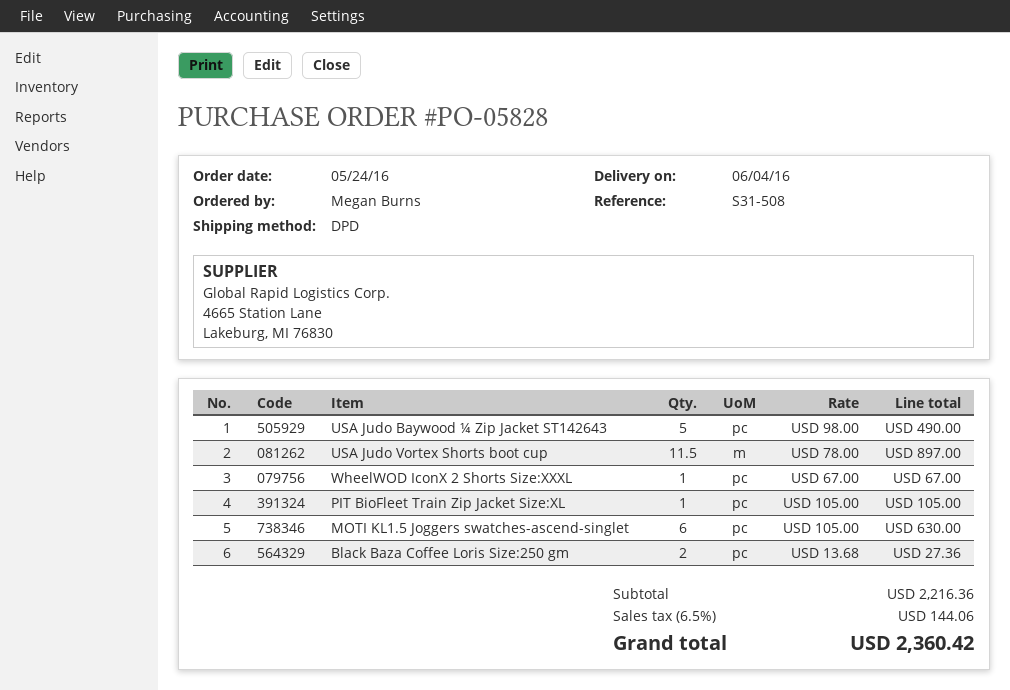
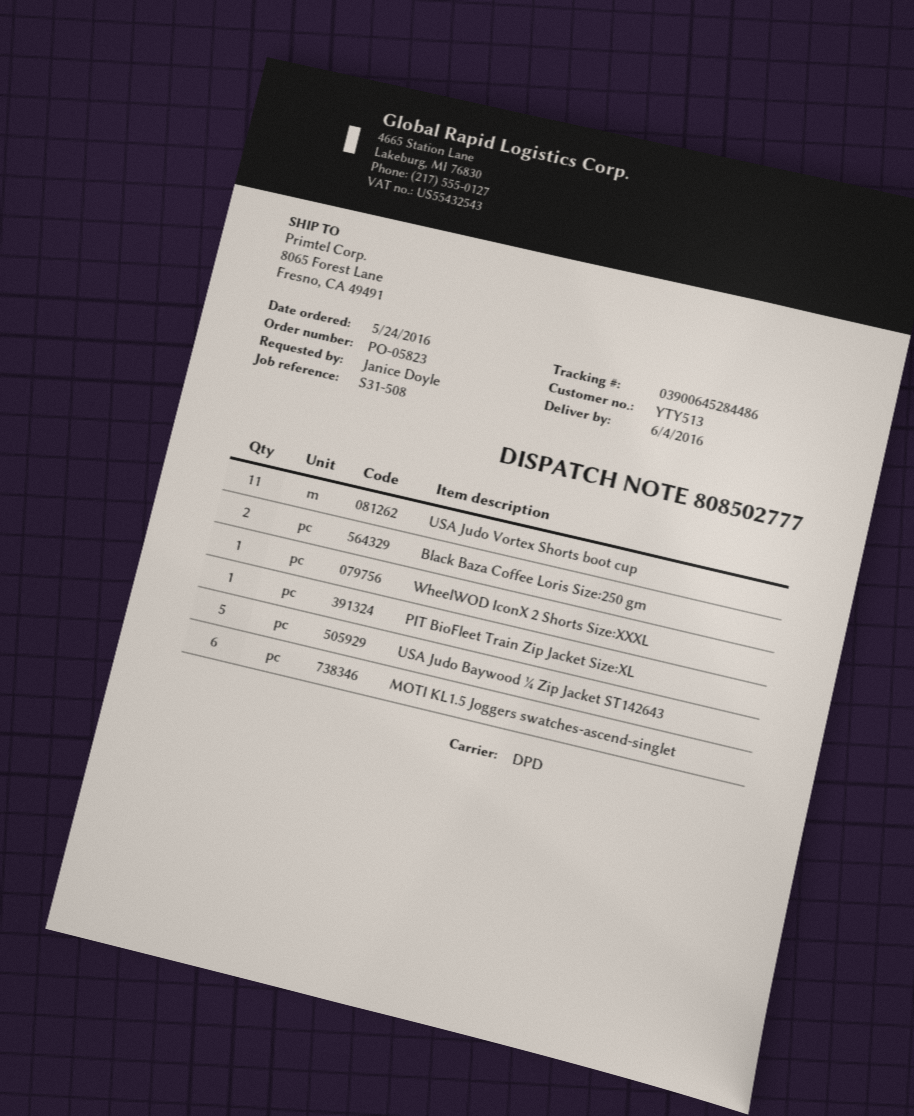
order number: PO-05828 -> PO-05823
ordered by: Megan Burns -> Janice Doyle
USA Judo Vortex Shorts boot cup: 11.5 -> 11

